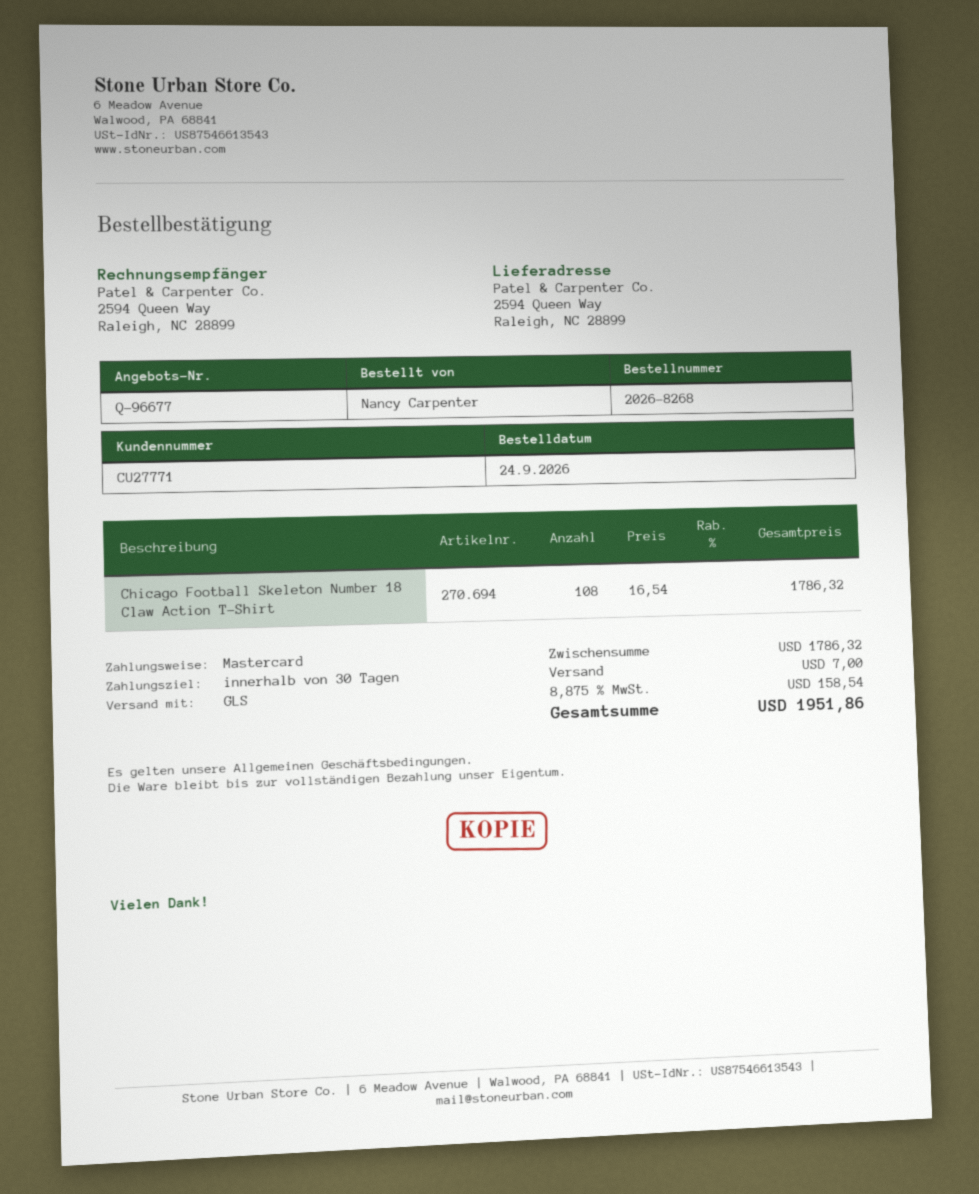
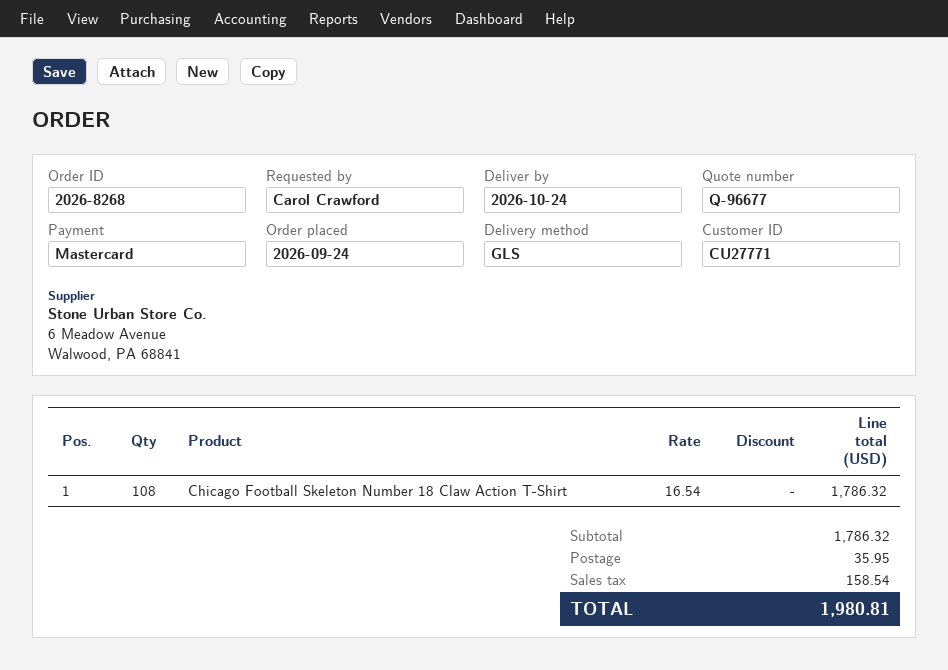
ordered by: Nancy Carpenter -> Carol Crawford
shipping: 7.00 -> 35.95
total: 1951.86 -> 1980.81

